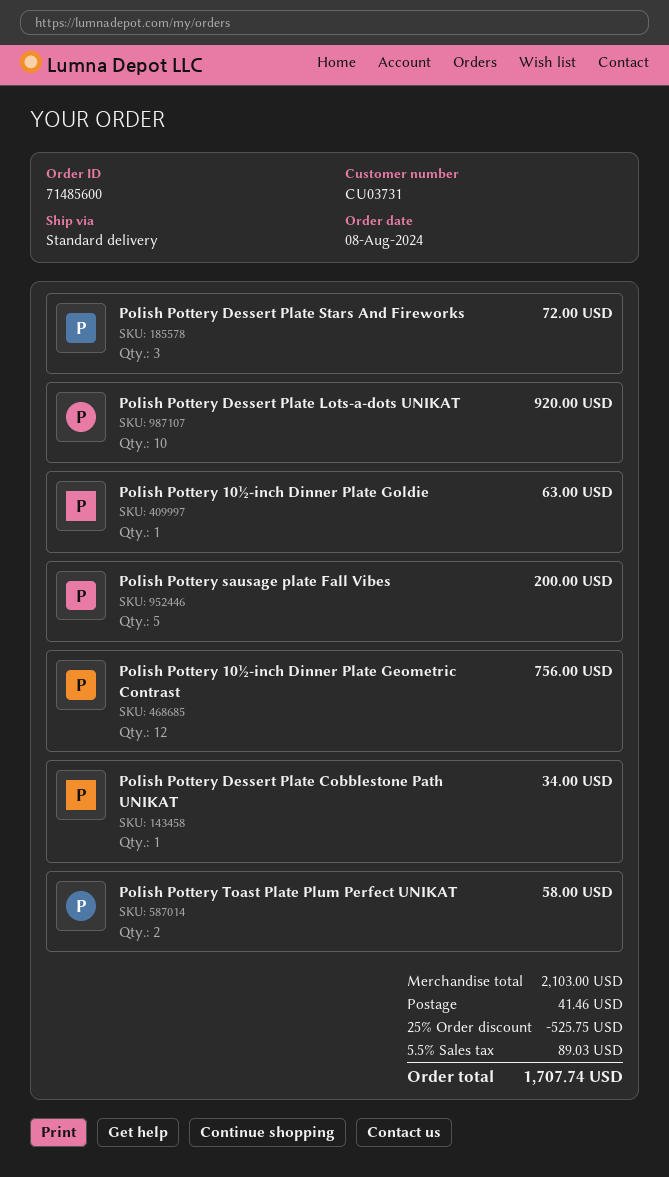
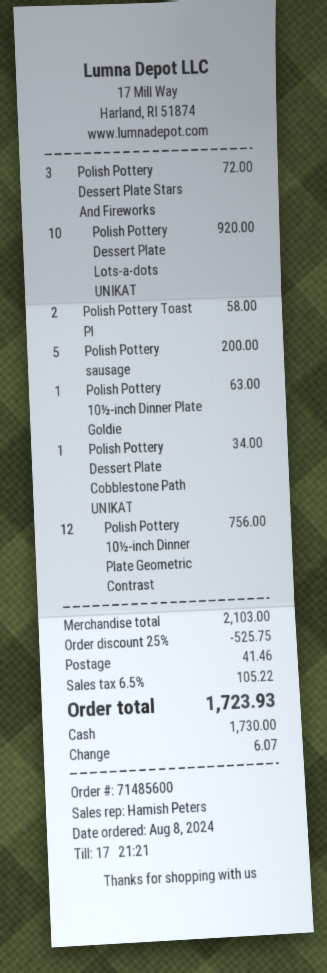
tax: 5.5% = 89.03 -> 6.5% = 105.22
total: 1707.74 -> 1723.93

